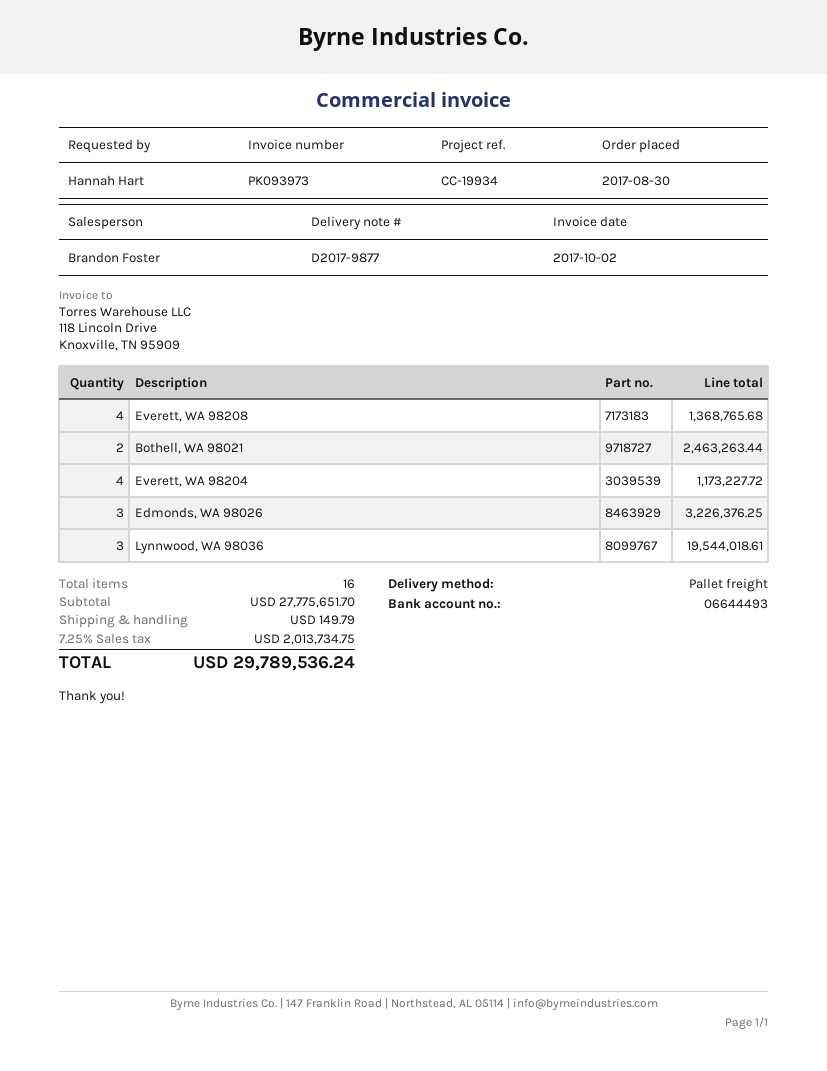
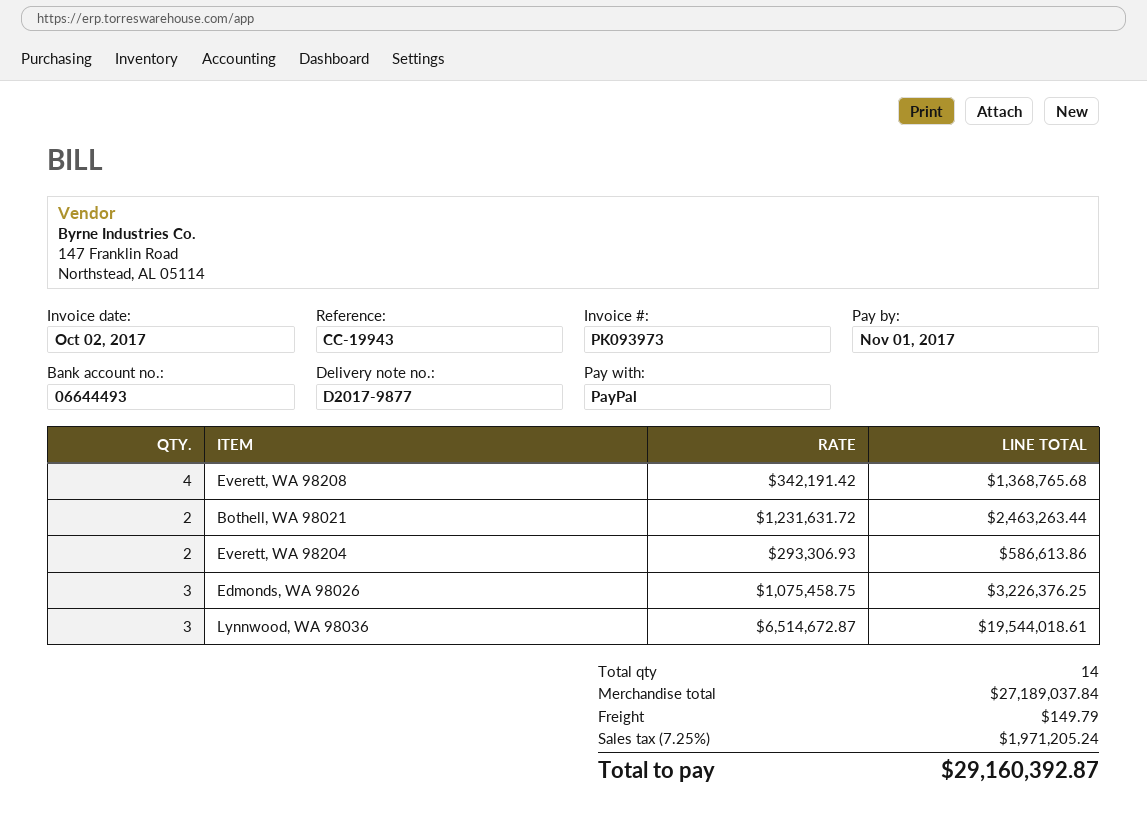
reference: CC-19934 -> CC-19943
Everett, WA 98204: 4 for 1173227.72 -> 2 for 586613.86
total quantity: 16 -> 14
subtotal: 27775651.70 -> 27189037.84
tax: 7.25% = 2013734.75 -> 7.25% = 1971205.24
total: 29789536.24 -> 29160392.87

